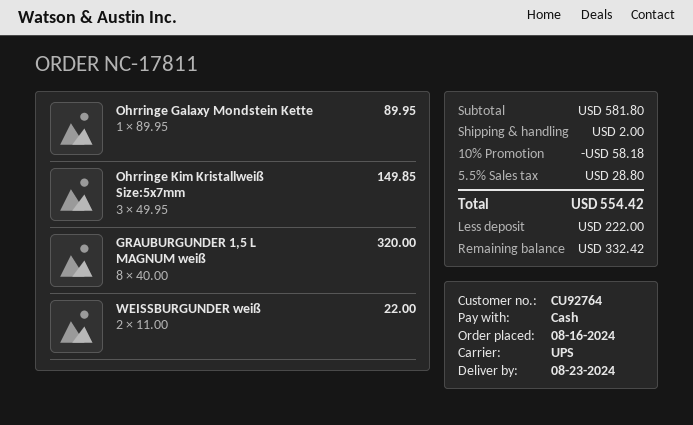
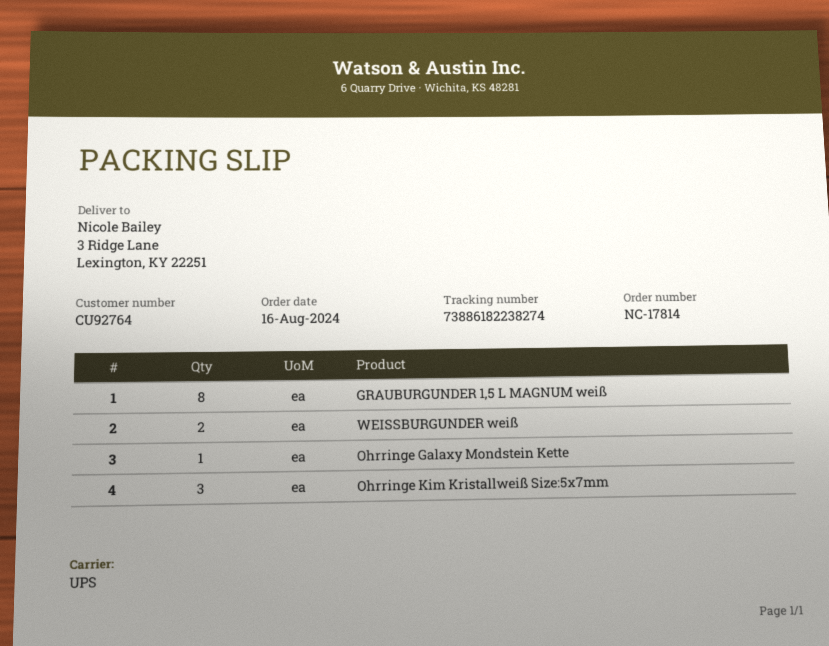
order number: NC-17811 -> NC-17814

